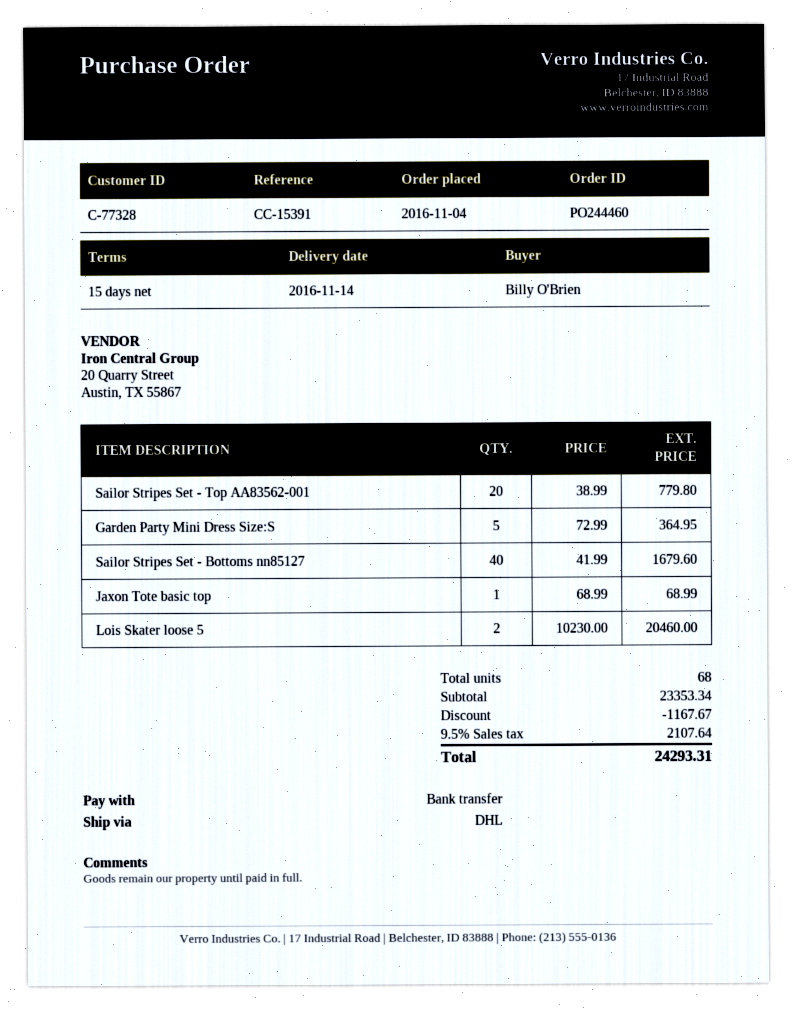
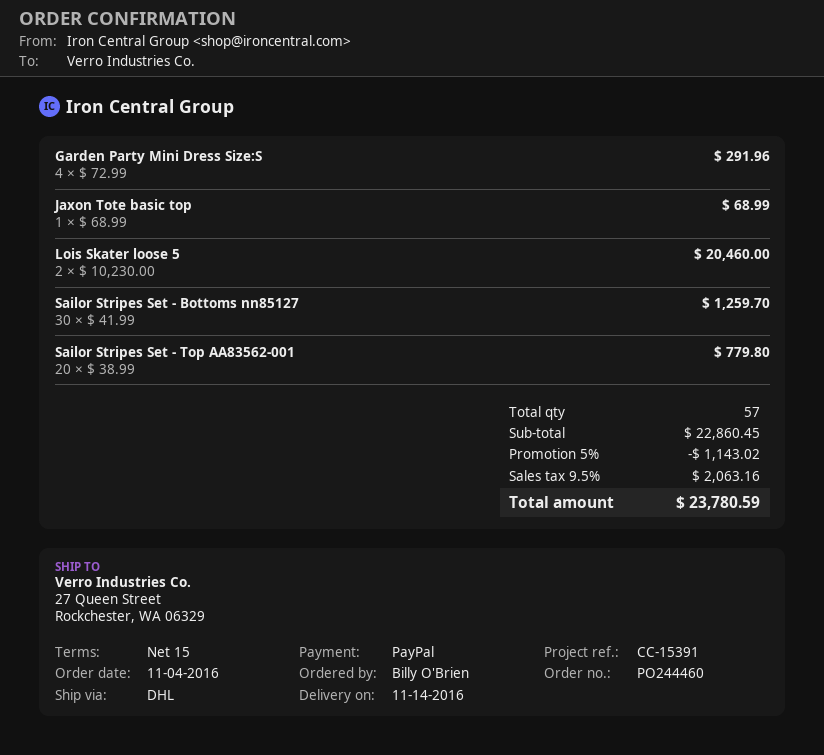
payment method: bank transfer -> PayPal
Garden Party Mini Dress Size:S: 5 x 72.99 = 364.95 -> 4 x 72.99 = 291.96
Sailor Stripes Set - Bottoms nn85127: 40 x 41.99 = 1679.60 -> 30 x 41.99 = 1259.70
total quantity: 68 -> 57
subtotal: 23353.34 -> 22860.45
discount: 1167.67 -> 1143.02
tax: 9.5% = 2107.64 -> 9.5% = 2063.16
total: 24293.31 -> 23780.59

